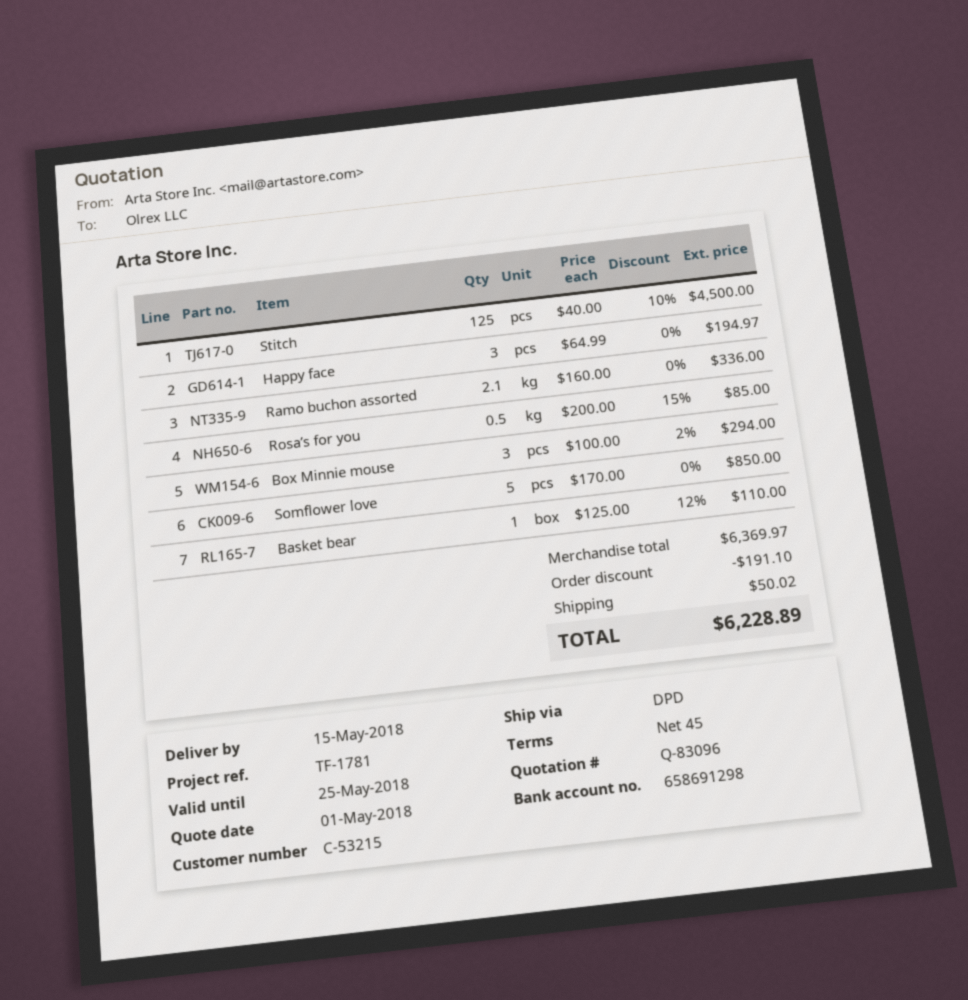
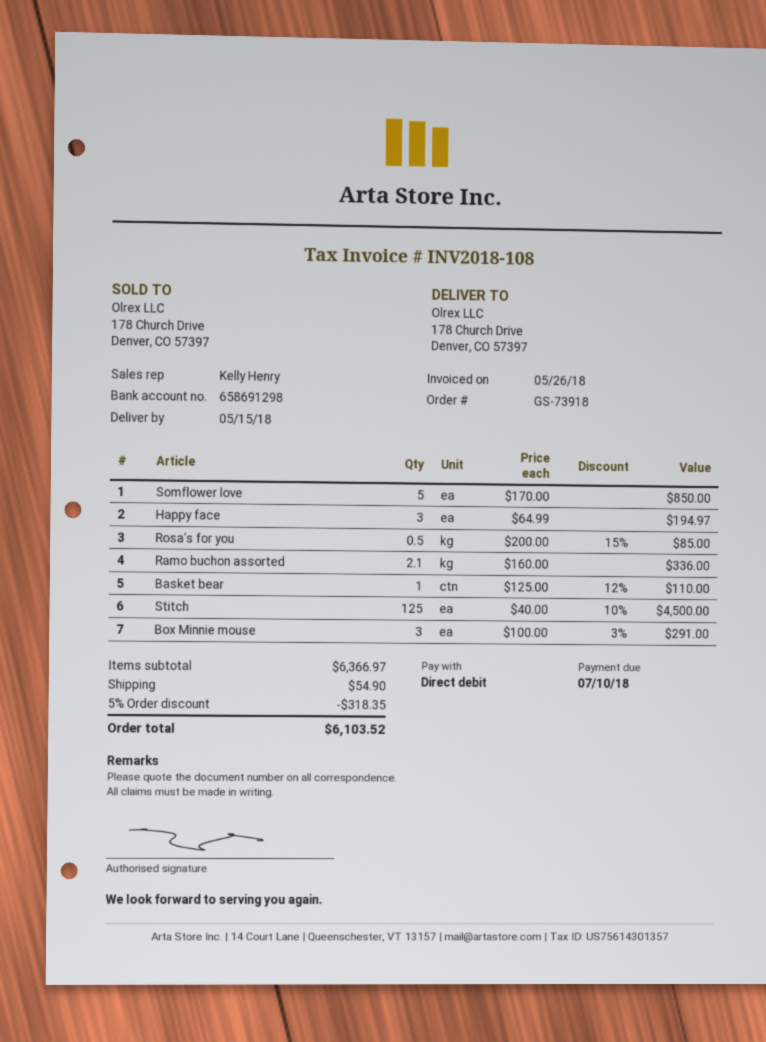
Box Minnie mouse: 3 x 100.00 - 2% = 294.00 -> 3 x 100.00 - 3% = 291.00
subtotal: 6369.97 -> 6366.97
discount: 191.10 -> 318.35
shipping: 50.02 -> 54.90
total: 6228.89 -> 6103.52

